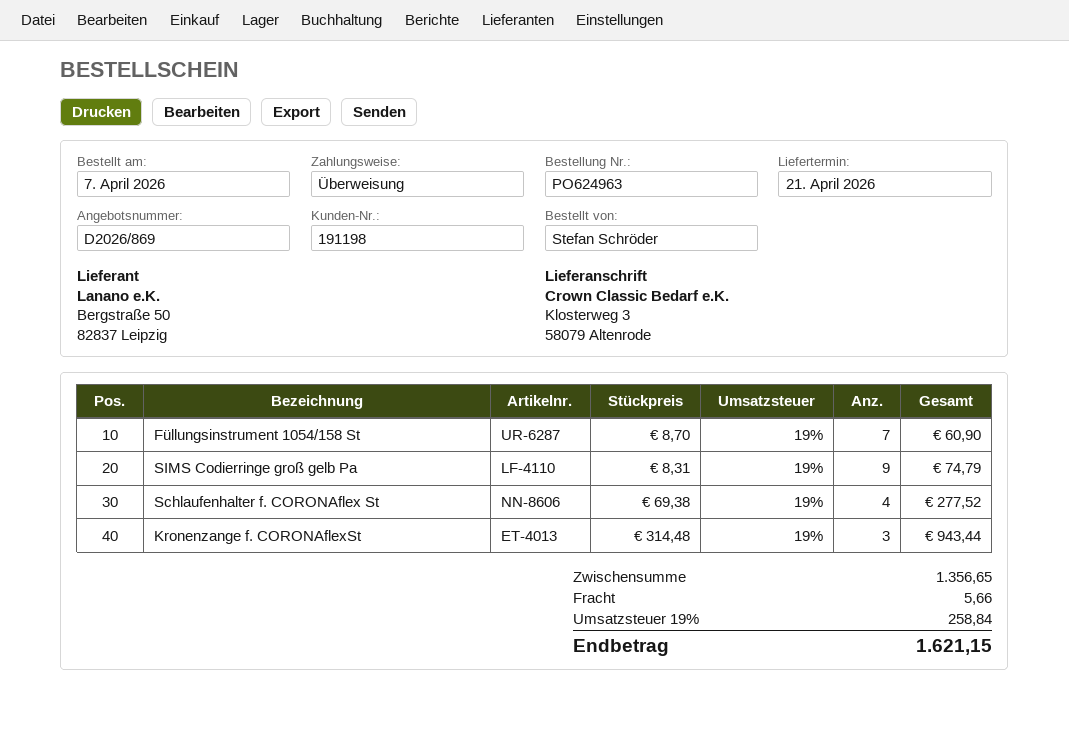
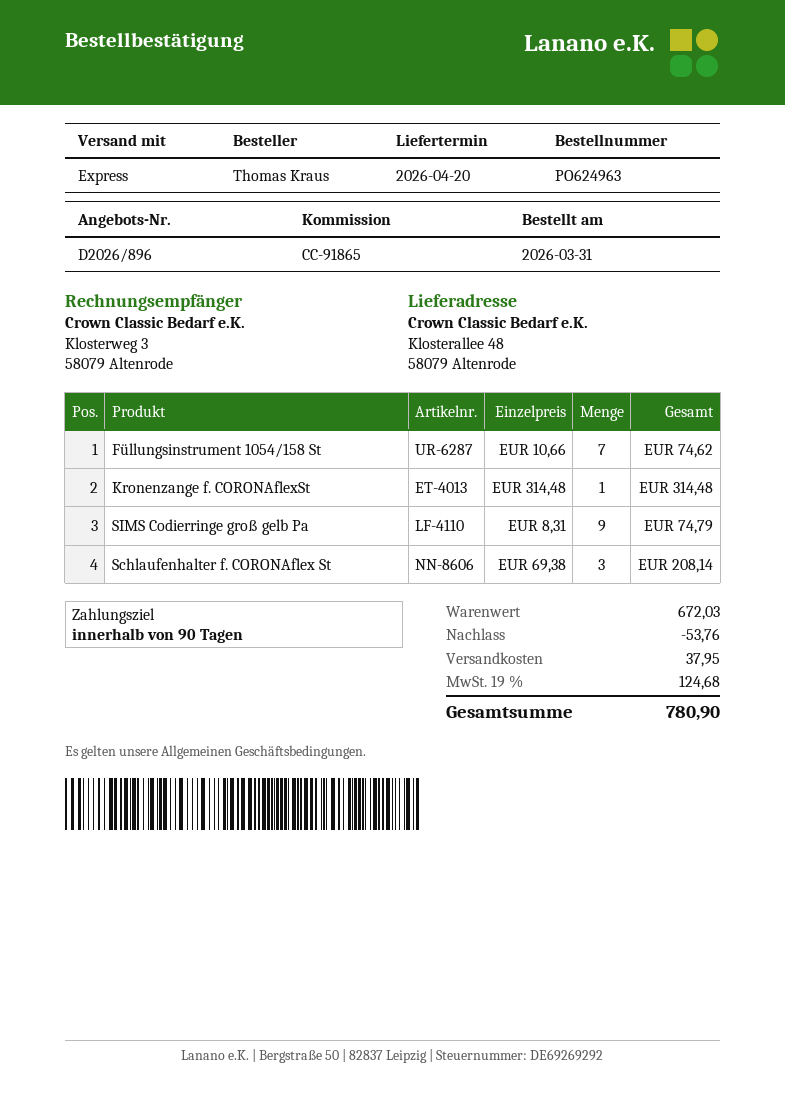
quote number: D2026/869 -> D2026/896
order date: 2026-04-07 -> 2026-03-31
delivery date: 2026-04-21 -> 2026-04-20
ordered by: Stefan Schröder -> Thomas Kraus
ship to: Klosterweg 3, 58079 Altenrode -> Klosterallee 48, 58079 Altenrode
Füllungsinstrument 1054/158 St: 7 x 8.70 = 60.90 -> 7 x 10.66 = 74.62
Schlaufenhalter f. CORONAflex St: 4 x 69.38 = 277.52 -> 3 x 69.38 = 208.14
Kronenzange f. CORONAflexSt: 3 x 314.48 = 943.44 -> 1 x 314.48 = 314.48
subtotal: 1356.65 -> 672.03
discount: none -> 53.76
shipping: 5.66 -> 37.95
tax: 19% = 258.84 -> 19% = 124.68
total: 1621.15 -> 780.90

